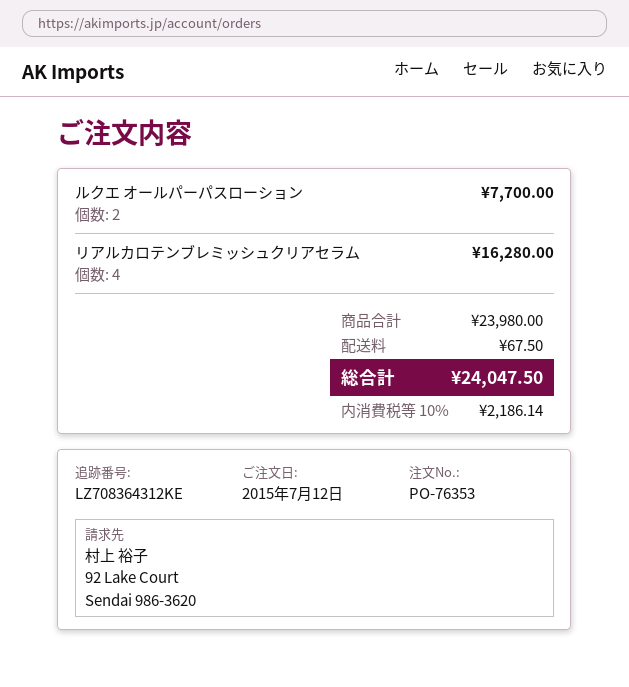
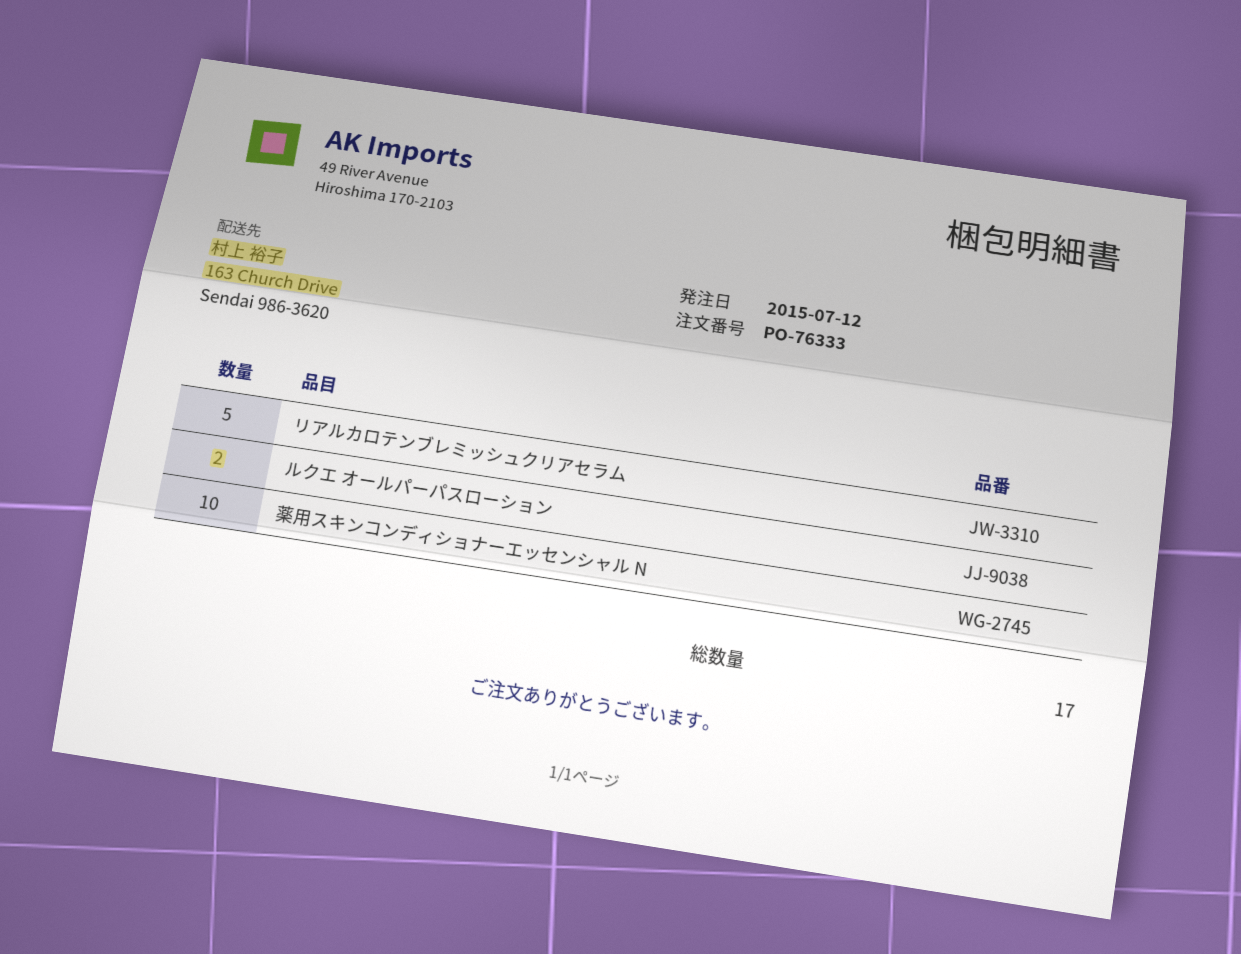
order number: PO-76353 -> PO-76333
リアルカロテンブレミッシュクリアセラム: 4 -> 5
薬用スキンコンディショナーエッセンシャル N: none -> 10

